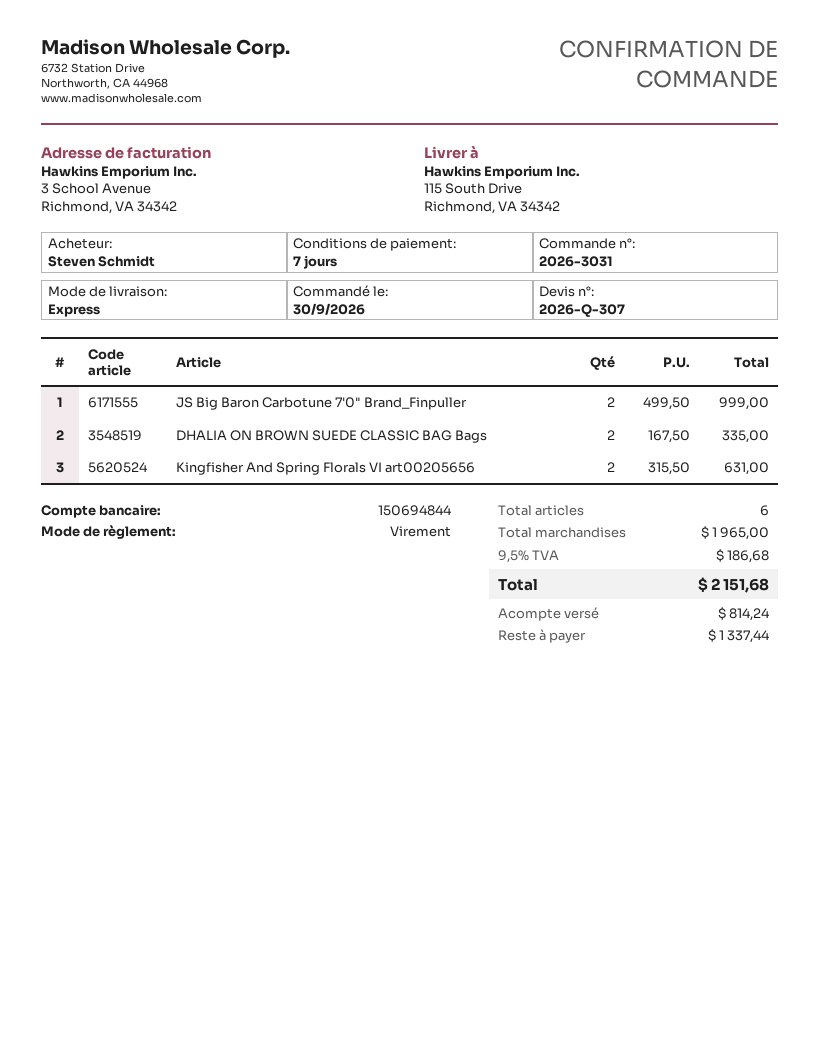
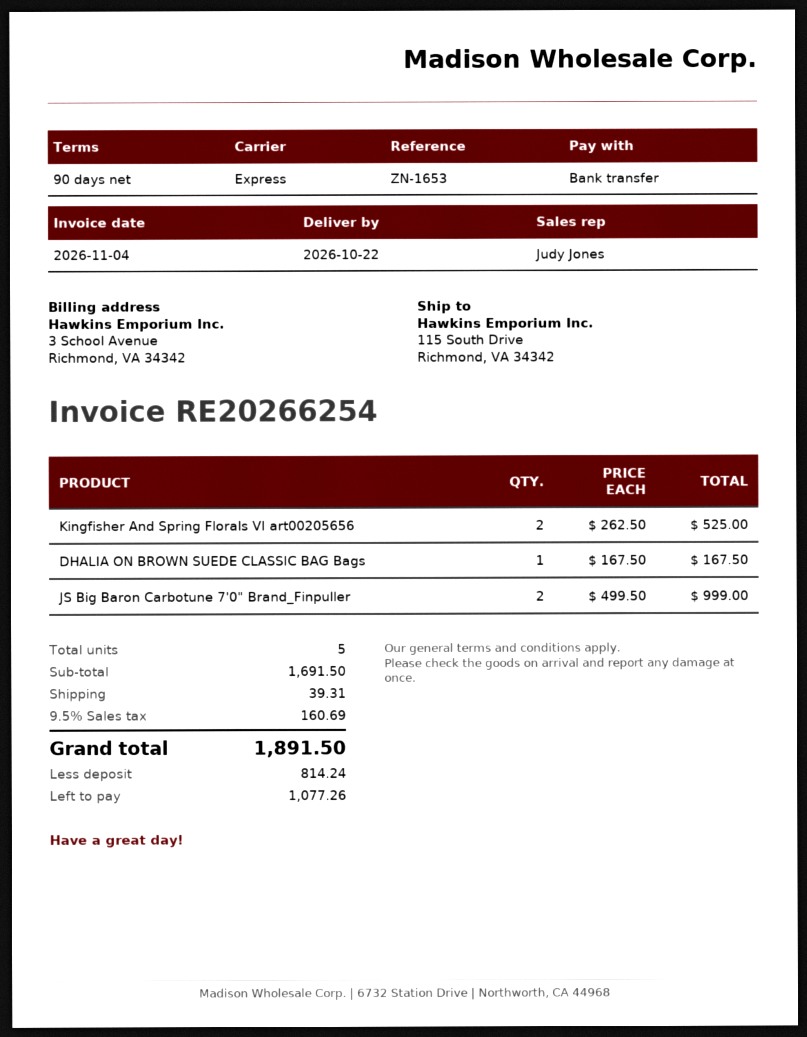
payment terms: 7 days -> 90 days
DHALIA ON BROWN SUEDE CLASSIC BAG Bags: 2 x 167.50 = 335.00 -> 1 x 167.50 = 167.50
Kingfisher And Spring Florals VI art00205656: 2 x 315.50 = 631.00 -> 2 x 262.50 = 525.00
total quantity: 6 -> 5
subtotal: 1965.00 -> 1691.50
shipping: none -> 39.31
tax: 9.5% = 186.68 -> 9.5% = 160.69
total: 2151.68 -> 1891.50
balance: 1337.44 -> 1077.26

